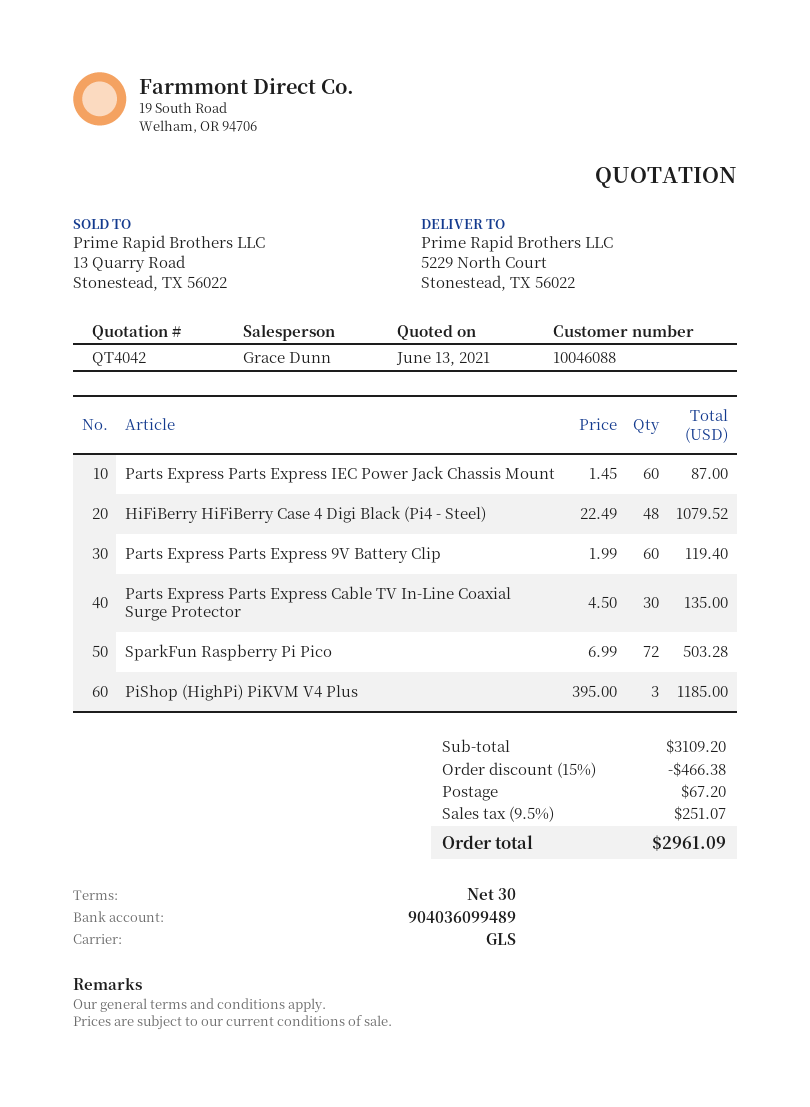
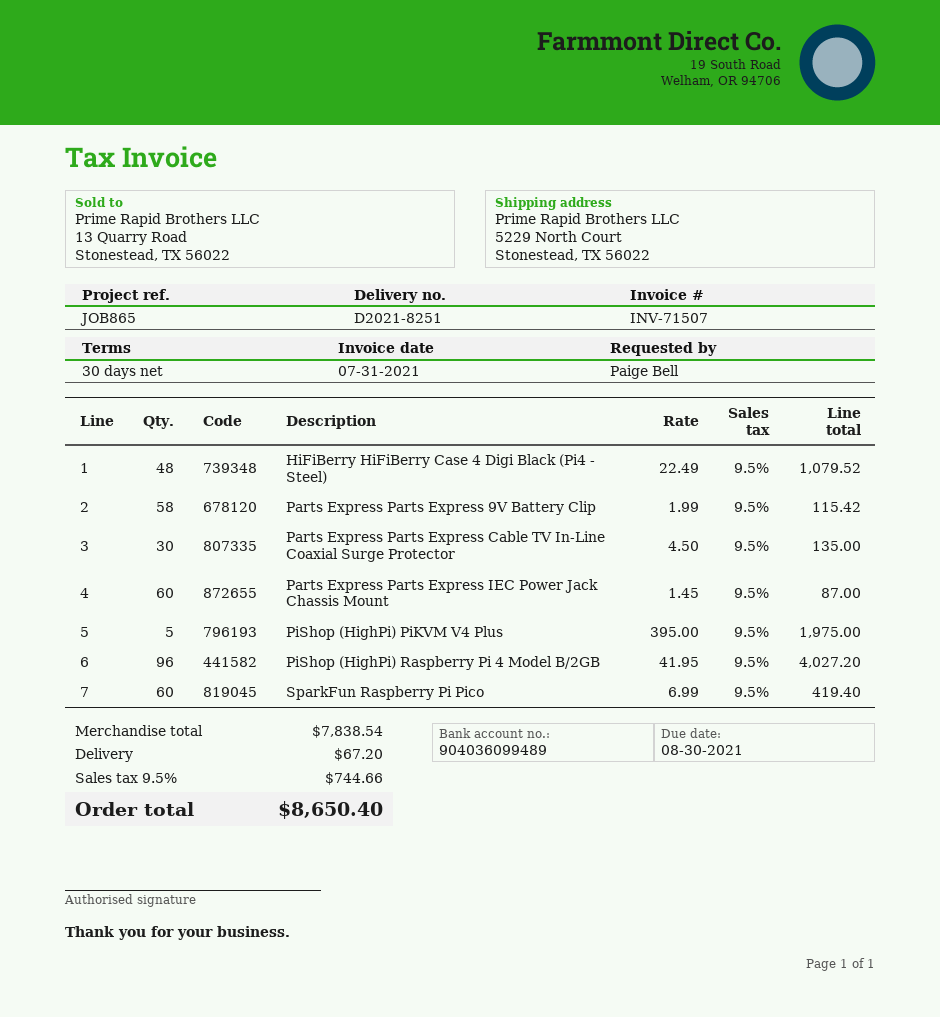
Parts Express Parts Express 9V Battery Clip: 60 x 1.99 = 119.40 -> 58 x 1.99 = 115.42
SparkFun Raspberry Pi Pico: 72 x 6.99 = 503.28 -> 60 x 6.99 = 419.40
PiShop (HighPi) PiKVM V4 Plus: 3 x 395.00 = 1185.00 -> 5 x 395.00 = 1975.00
PiShop (HighPi) Raspberry Pi 4 Model B/2GB: none -> 96 x 41.95 = 4027.20
subtotal: 3109.20 -> 7838.54
discount: 15% = 466.38 -> none
tax: 9.5% = 251.07 -> 9.5% = 744.66
total: 2961.09 -> 8650.40

